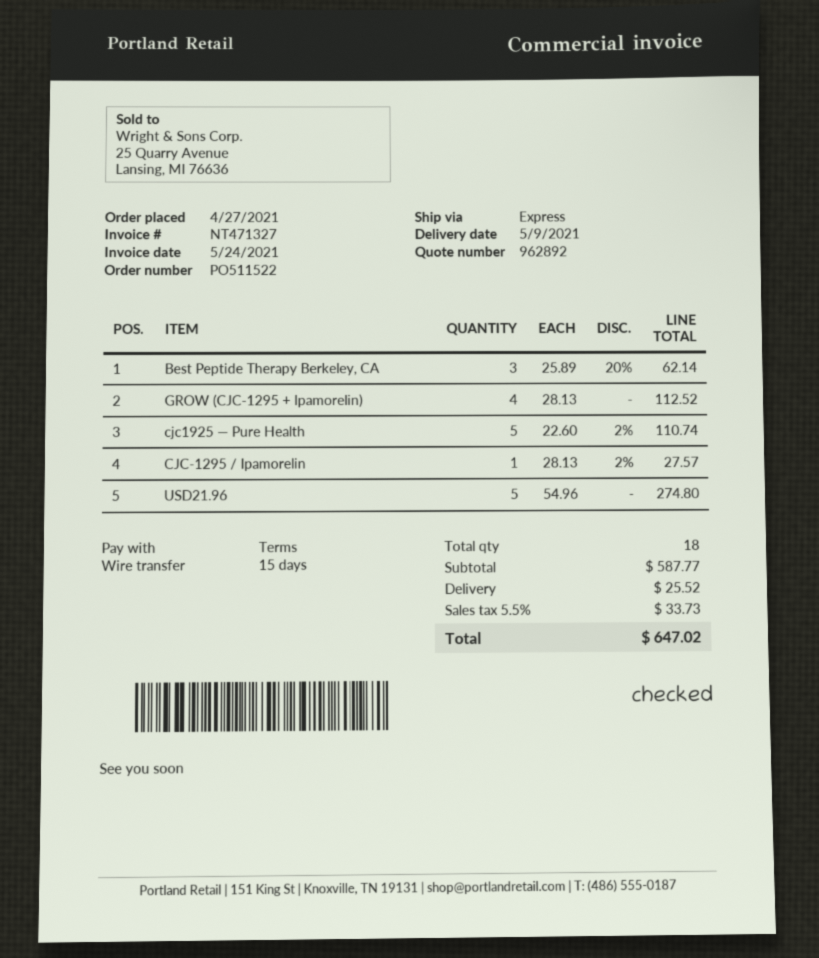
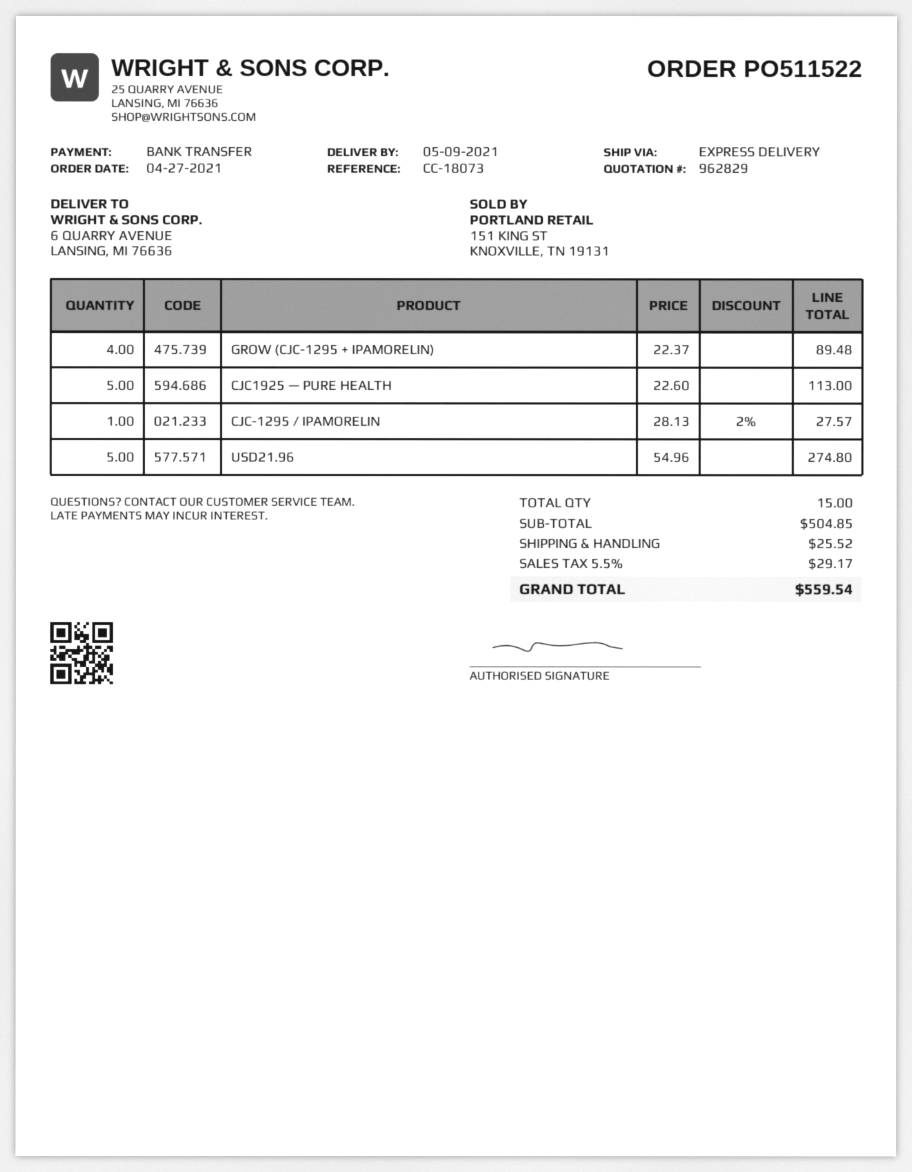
quote number: 962892 -> 962829
Best Peptide Therapy Berkeley, CA: 3 x 25.89 - 20% = 62.14 -> none
GROW (CJC-1295 + Ipamorelin): 4 x 28.13 = 112.52 -> 4 x 22.37 = 89.48
cjc1925 — Pure Health: 5 x 22.60 - 2% = 110.74 -> 5 x 22.60 = 113.00
total quantity: 18 -> 15
subtotal: 587.77 -> 504.85
tax: 5.5% = 33.73 -> 5.5% = 29.17
total: 647.02 -> 559.54

